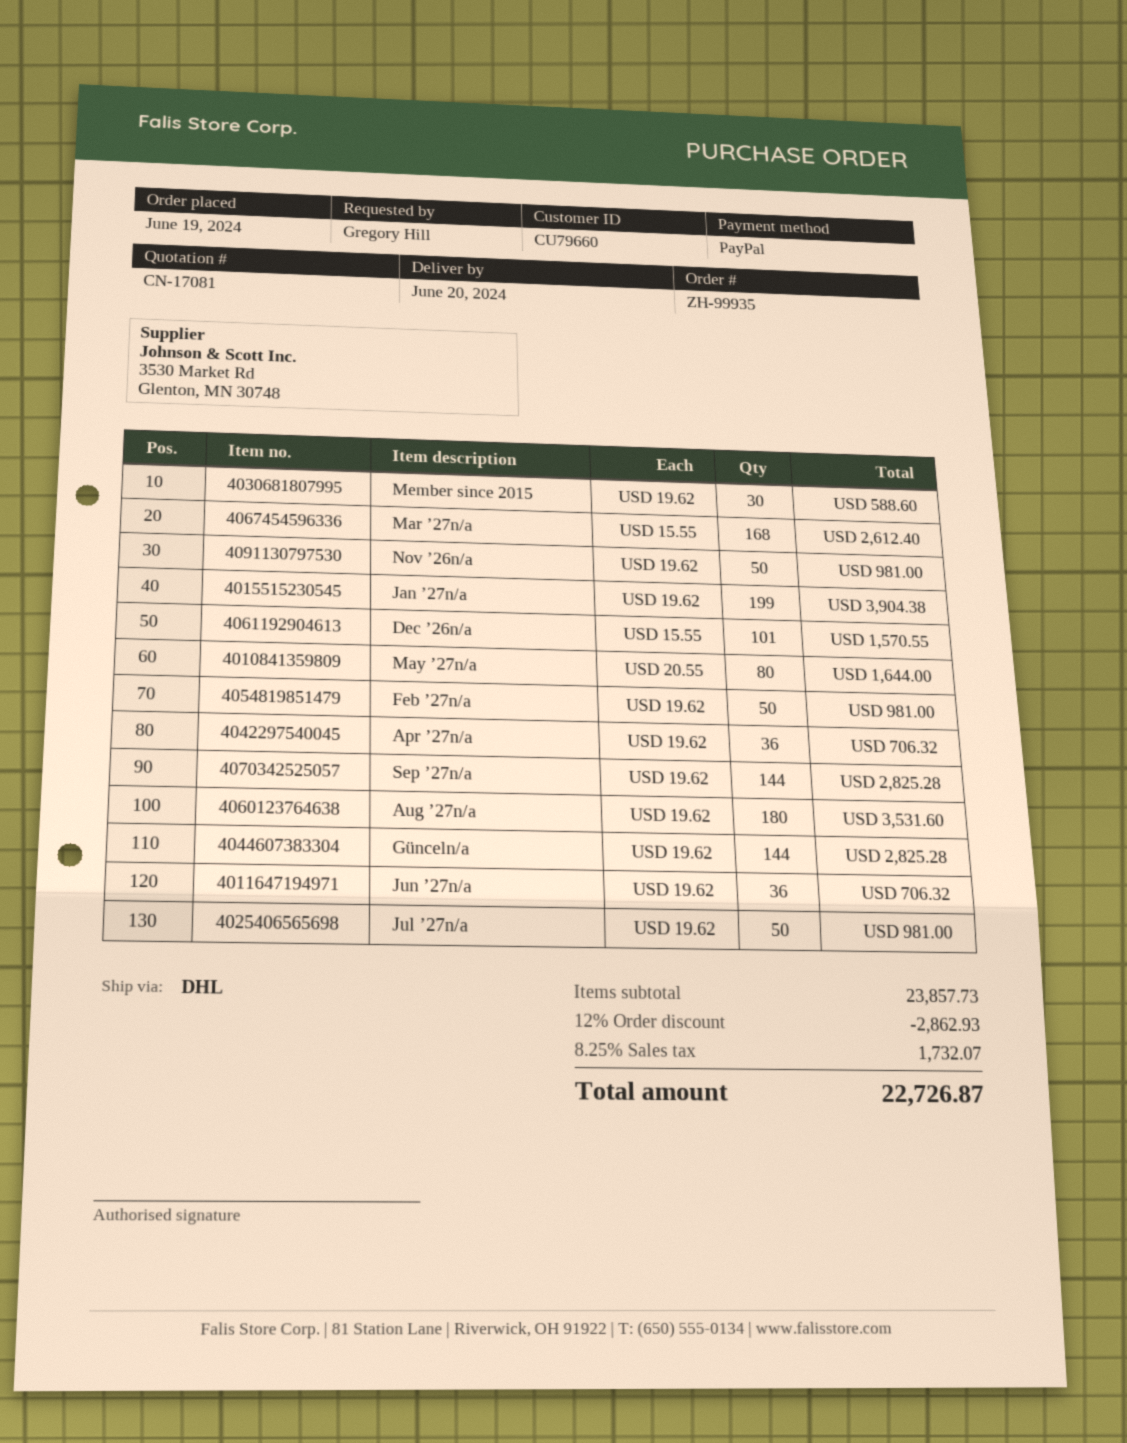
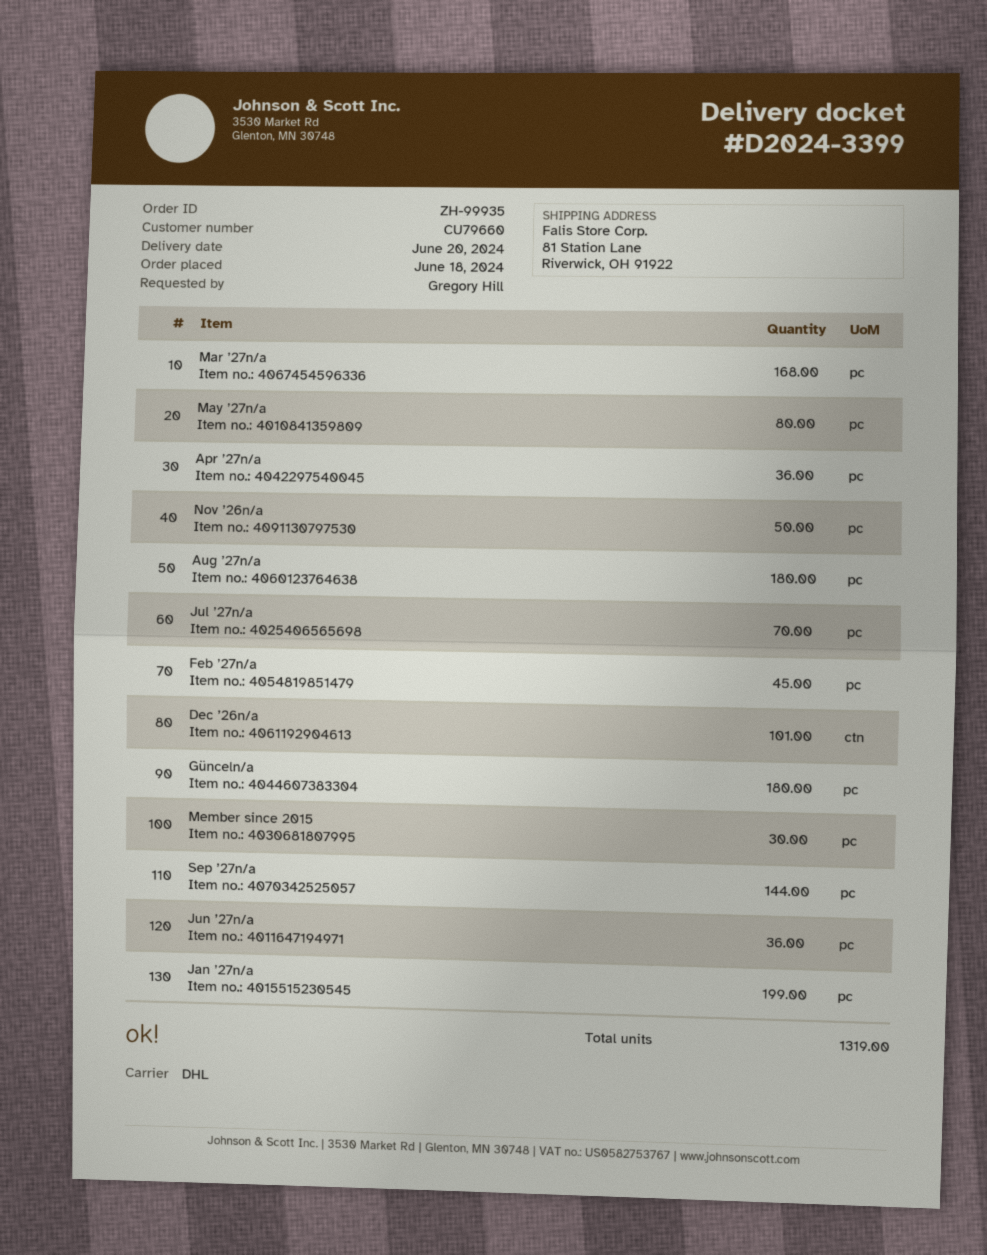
order date: 2024-06-19 -> 2024-06-18
Feb ’27n/a: 50 -> 45
Günceln/a: 144 -> 180
Jul ’27n/a: 50 -> 70

